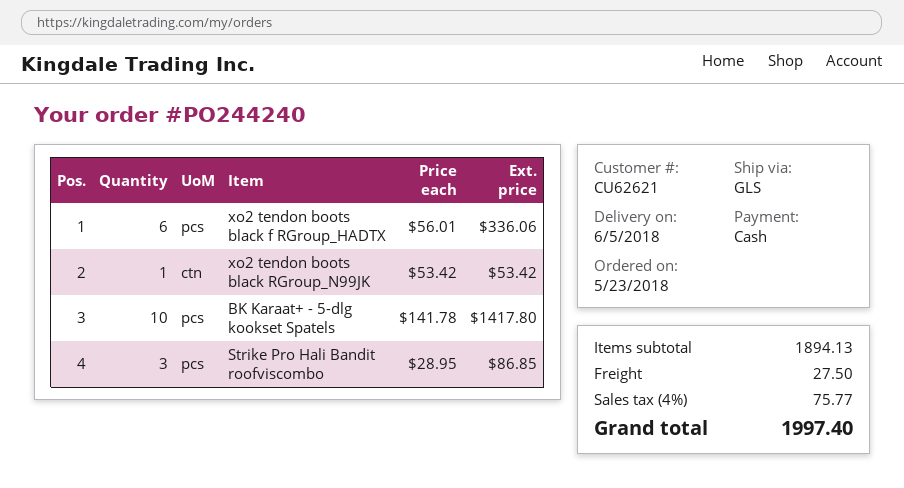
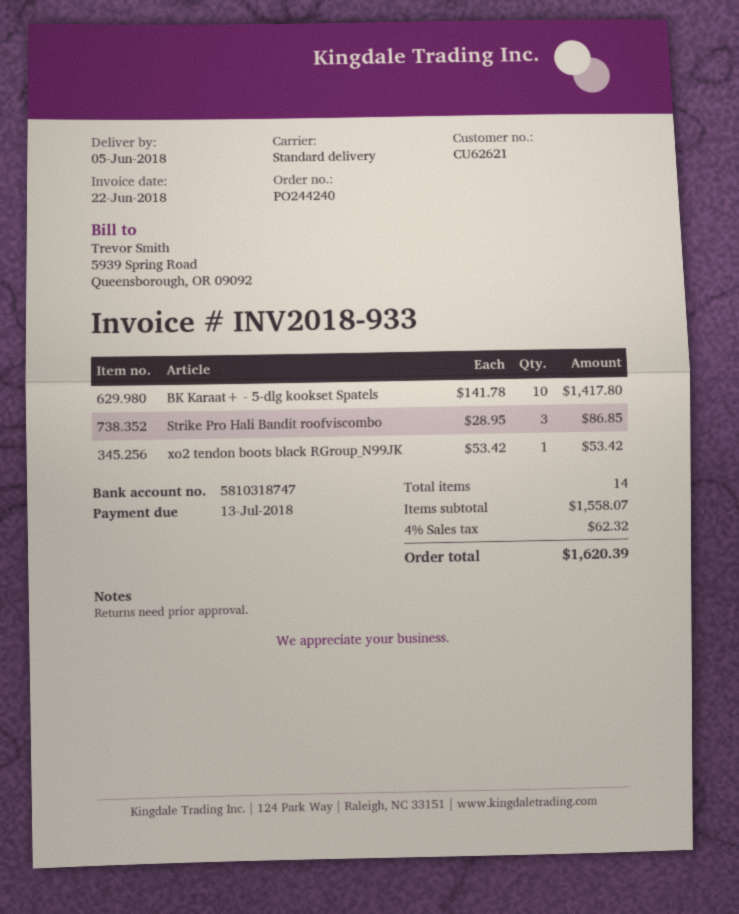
shipping method: GLS -> standard
xo2 tendon boots black f RGroup_HADTX: 6 x 56.01 = 336.06 -> none
subtotal: 1894.13 -> 1558.07
shipping: 27.50 -> none
tax: 4% = 75.77 -> 4% = 62.32
total: 1997.40 -> 1620.39

